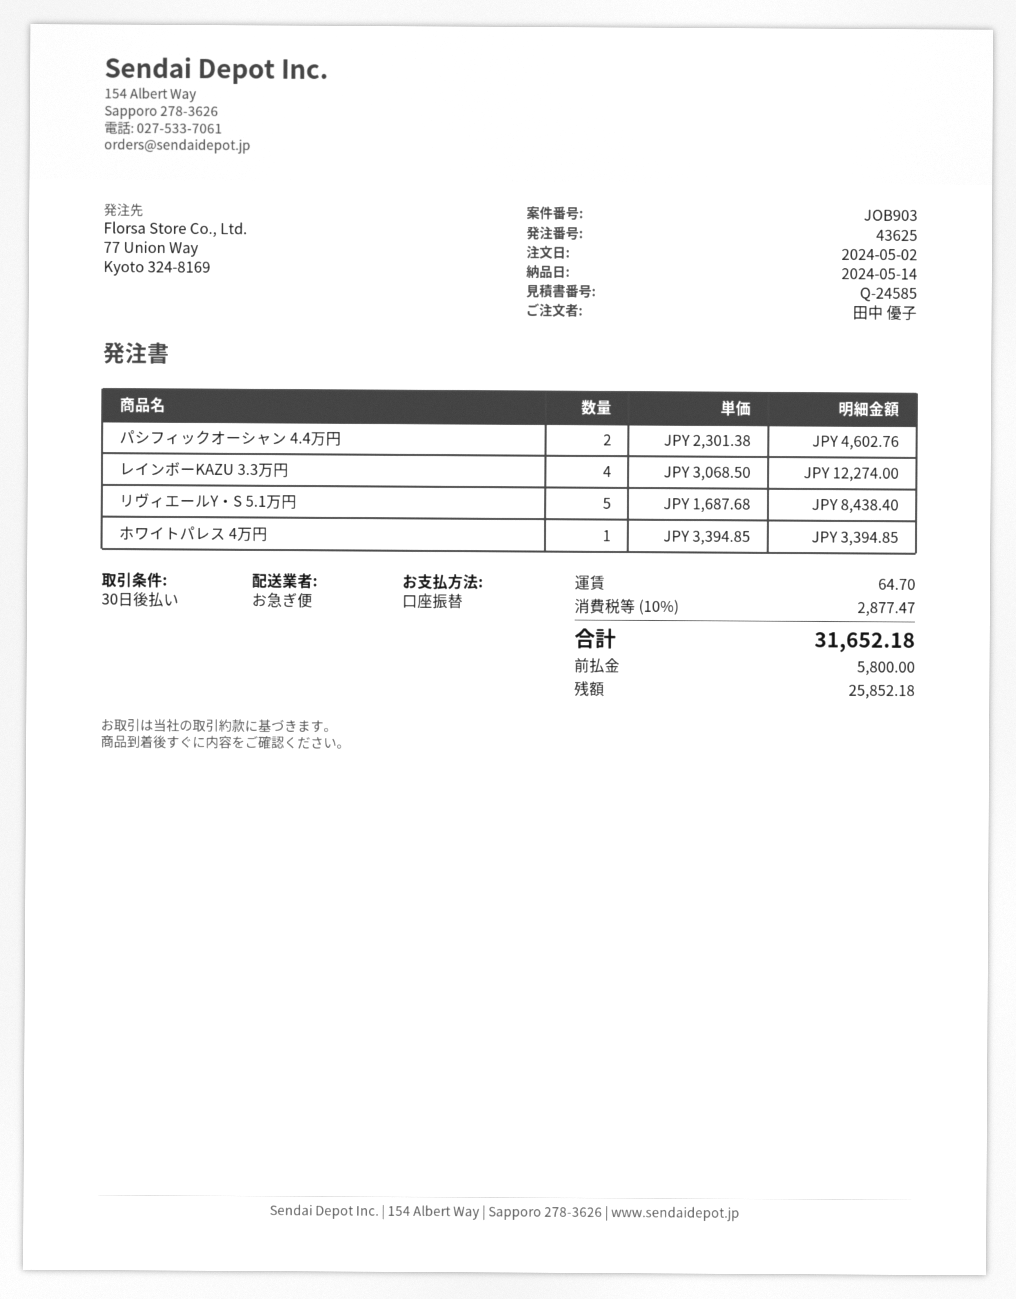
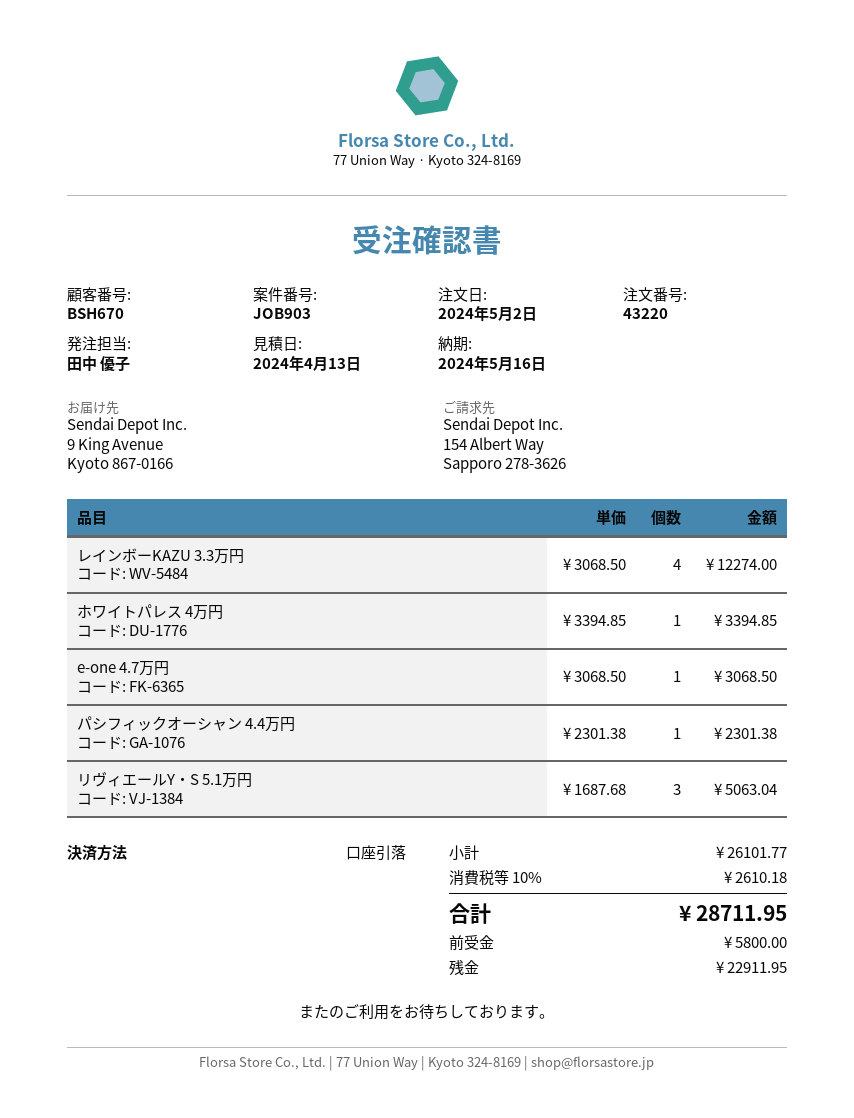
order number: 43625 -> 43220
delivery date: 2024-05-14 -> 2024-05-16
パシフィックオーシャン 4.4万円: 2 x 2301.38 = 4602.76 -> 1 x 2301.38 = 2301.38
リヴィエールY・S 5.1万円: 5 x 1687.68 = 8438.40 -> 3 x 1687.68 = 5063.04
e-one 4.7万円: none -> 1 x 3068.50 = 3068.50
shipping: 64.70 -> none
tax: 10% = 2877.47 -> 10% = 2610.18
total: 31652.18 -> 28711.95
balance: 25852.18 -> 22911.95

